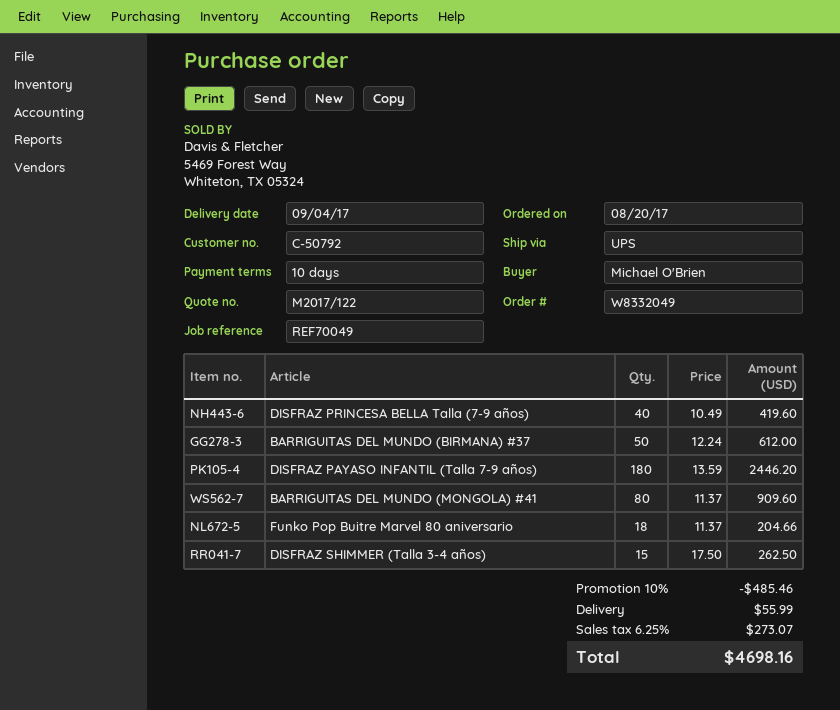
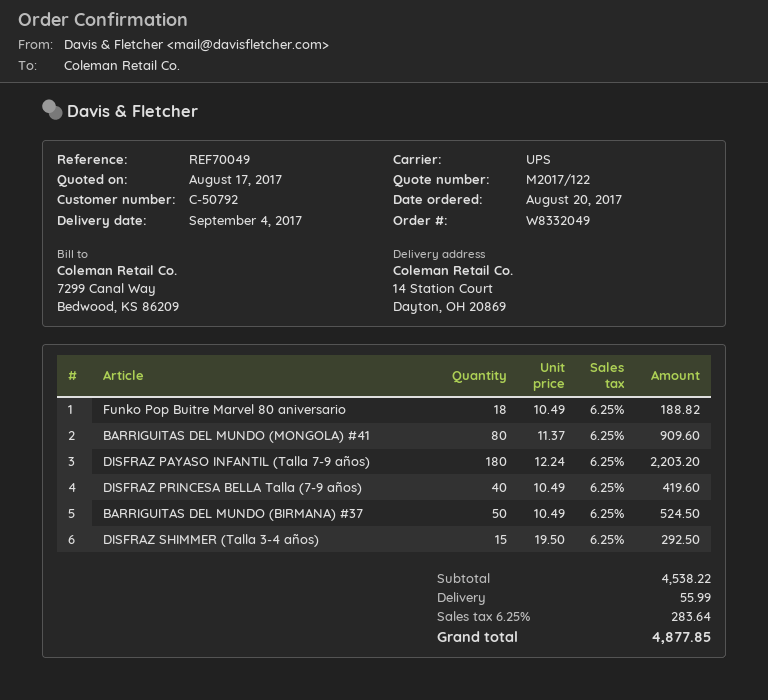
BARRIGUITAS DEL MUNDO (BIRMANA) #37: 50 x 12.24 = 612.00 -> 50 x 10.49 = 524.50
DISFRAZ PAYASO INFANTIL (Talla 7-9 años): 180 x 13.59 = 2446.20 -> 180 x 12.24 = 2203.20
Funko Pop Buitre Marvel 80 aniversario: 18 x 11.37 = 204.66 -> 18 x 10.49 = 188.82
DISFRAZ SHIMMER (Talla 3-4 años): 15 x 17.50 = 262.50 -> 15 x 19.50 = 292.50
discount: 10% = 485.46 -> none
tax: 6.25% = 273.07 -> 6.25% = 283.64
total: 4698.16 -> 4877.85

